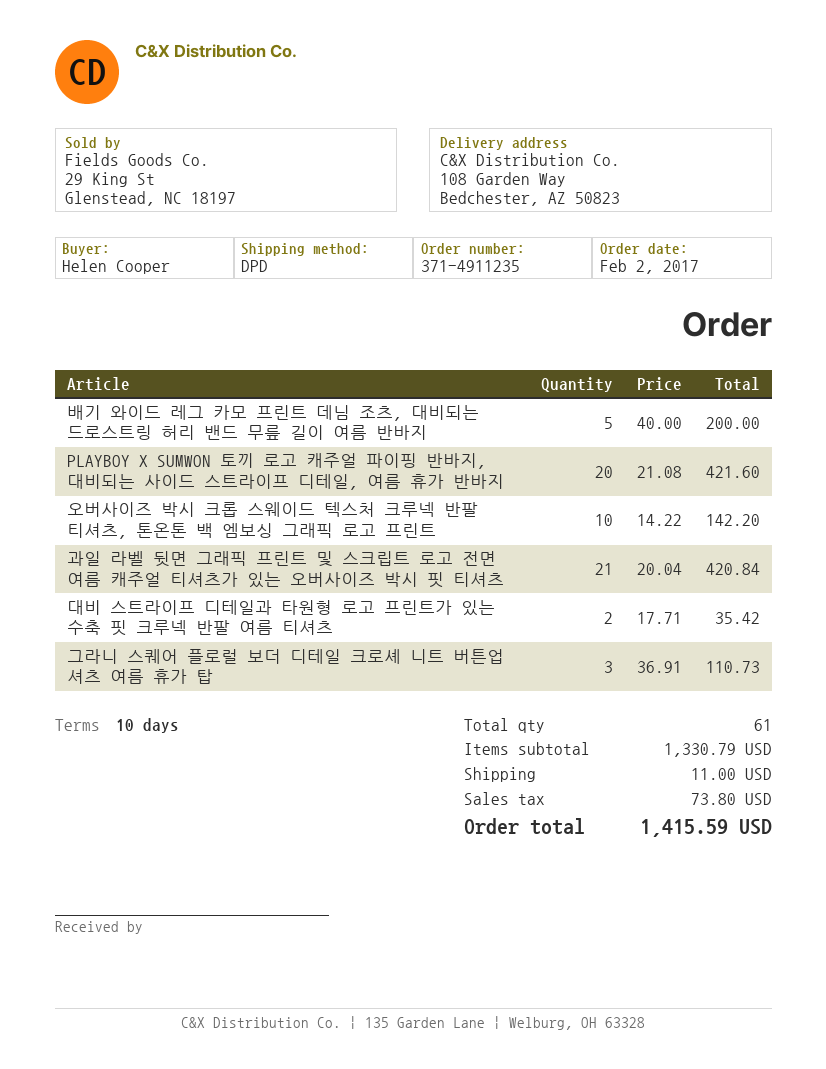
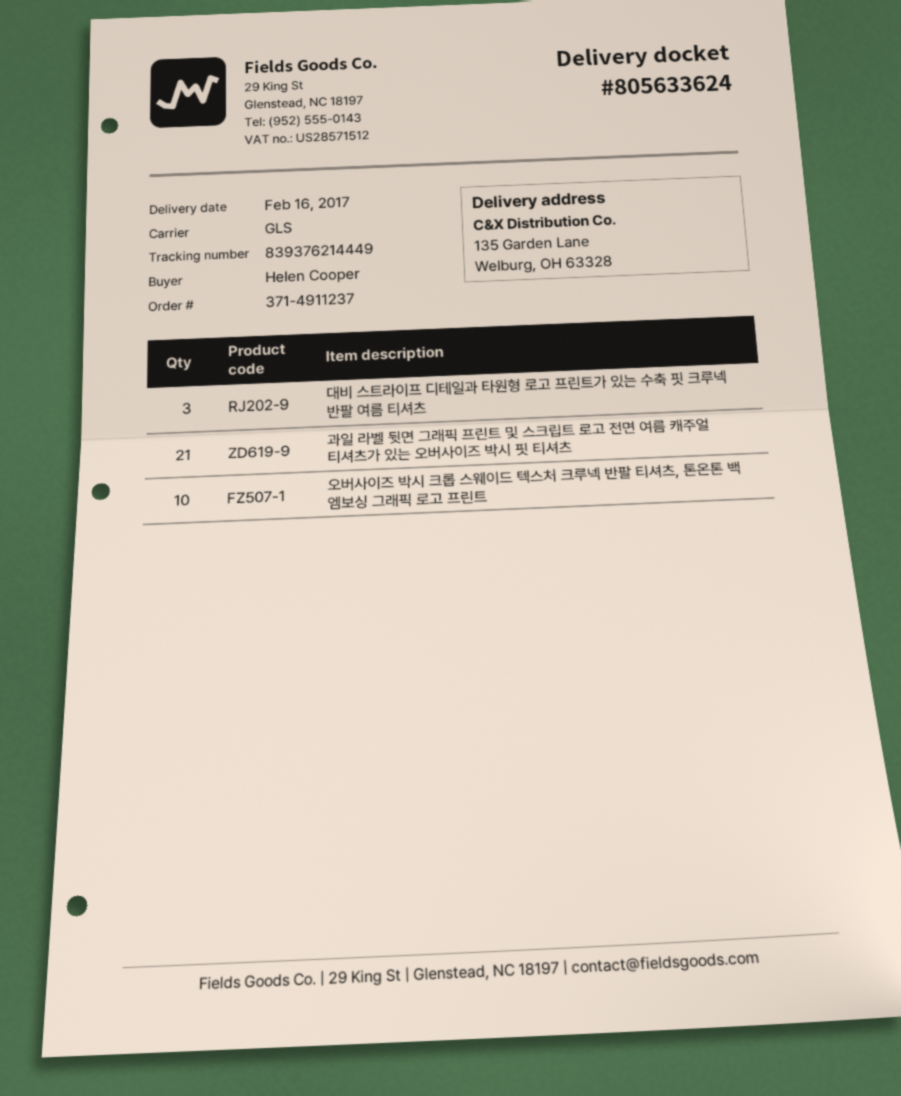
order number: 371-4911235 -> 371-4911237
shipping method: DPD -> GLS
ship to: 108 Garden Way, Bedchester, AZ 50823 -> 135 Garden Lane, Welburg, OH 63328
배기 와이드 레그 카모 프린트 데님 조츠, 대비되는 드로스트링 허리 밴드 무릎 길이 여름 반바지: 5 -> none
PLAYBOY X SUMWON 토끼 로고 캐주얼 파이핑 반바지, 대비되는 사이드 스트라이프 디테일, 여름 휴가 반바지: 20 -> none
대비 스트라이프 디테일과 타원형 로고 프린트가 있는 수축 핏 크루넥 반팔 여름 티셔츠: 2 -> 3
그라니 스퀘어 플로럴 보더 디테일 크로셰 니트 버튼업 셔츠 여름 휴가 탑: 3 -> none

